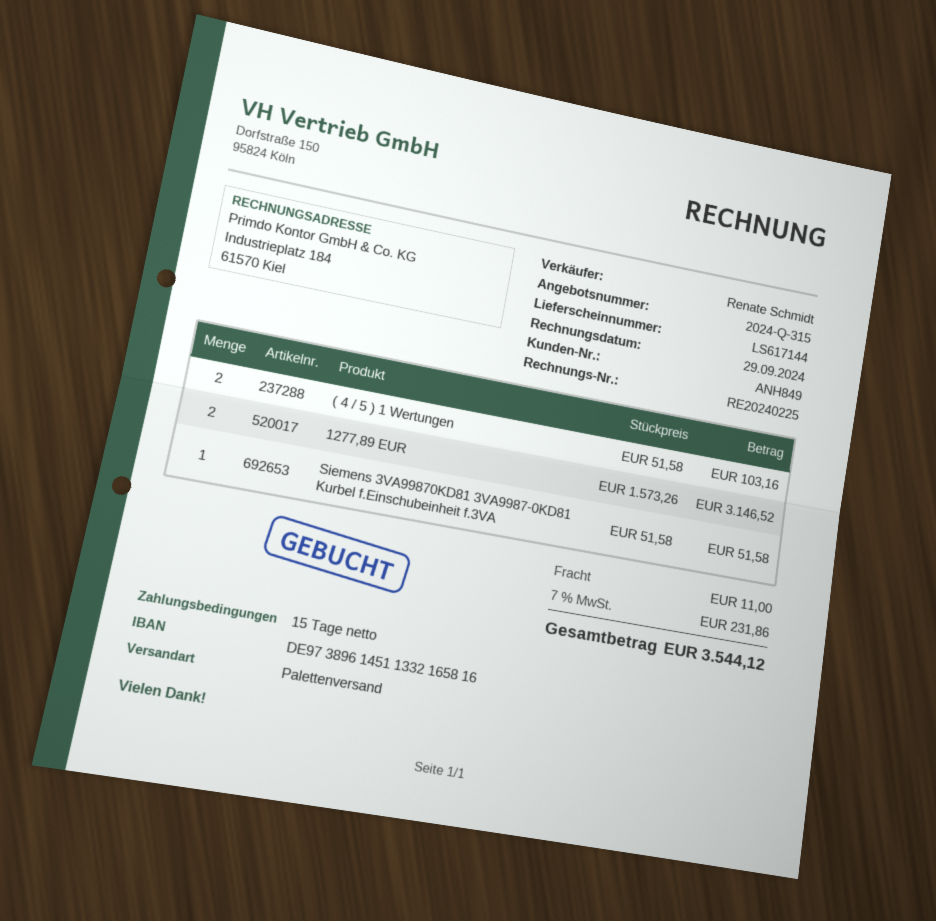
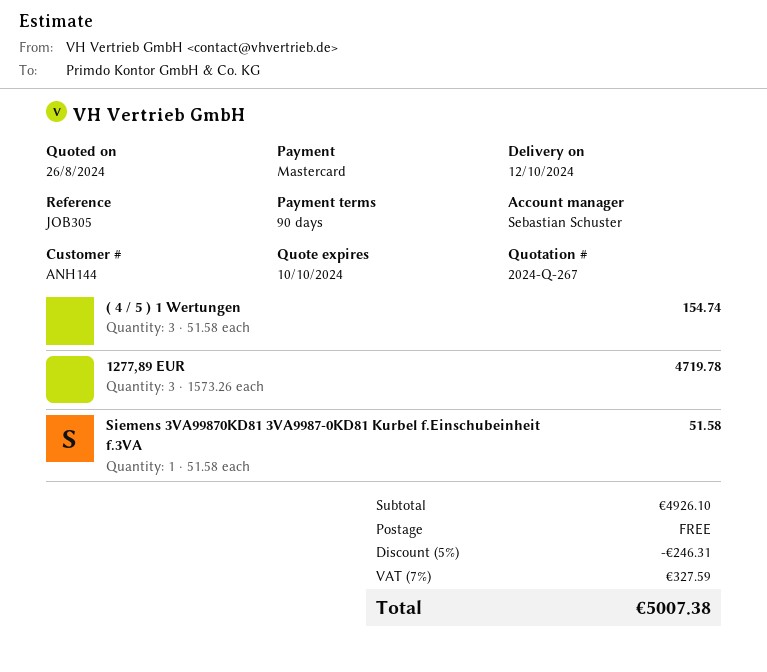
quote number: 2024-Q-315 -> 2024-Q-267
payment terms: 15 days -> 90 days
customer number: ANH849 -> ANH144
sales rep: Renate Schmidt -> Sebastian Schuster
( 4 / 5 ) 1 Wertungen: 2 x 51.58 = 103.16 -> 3 x 51.58 = 154.74
1277,89 EUR: 2 x 1573.26 = 3146.52 -> 3 x 1573.26 = 4719.78
discount: none -> 5% = 246.31
shipping: 11.00 -> 0.00
tax: 7% = 231.86 -> 7% = 327.59
total: 3544.12 -> 5007.38

